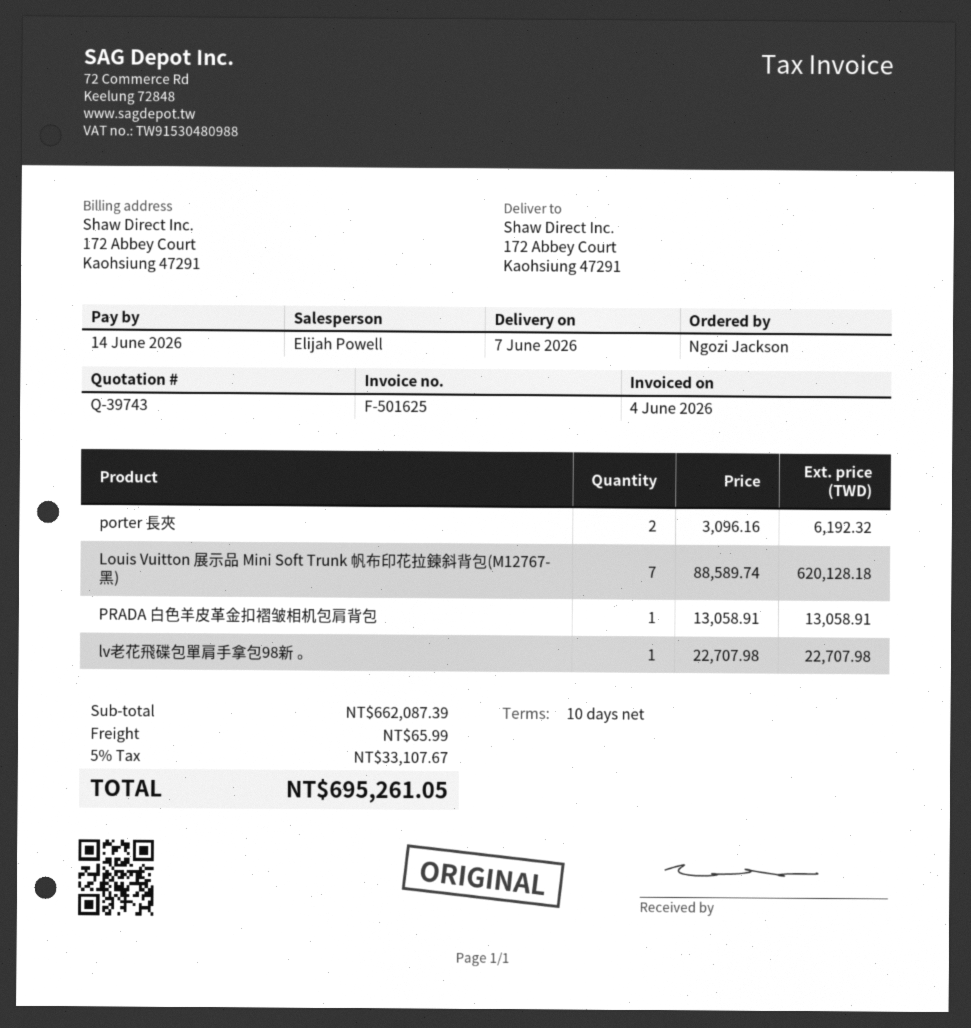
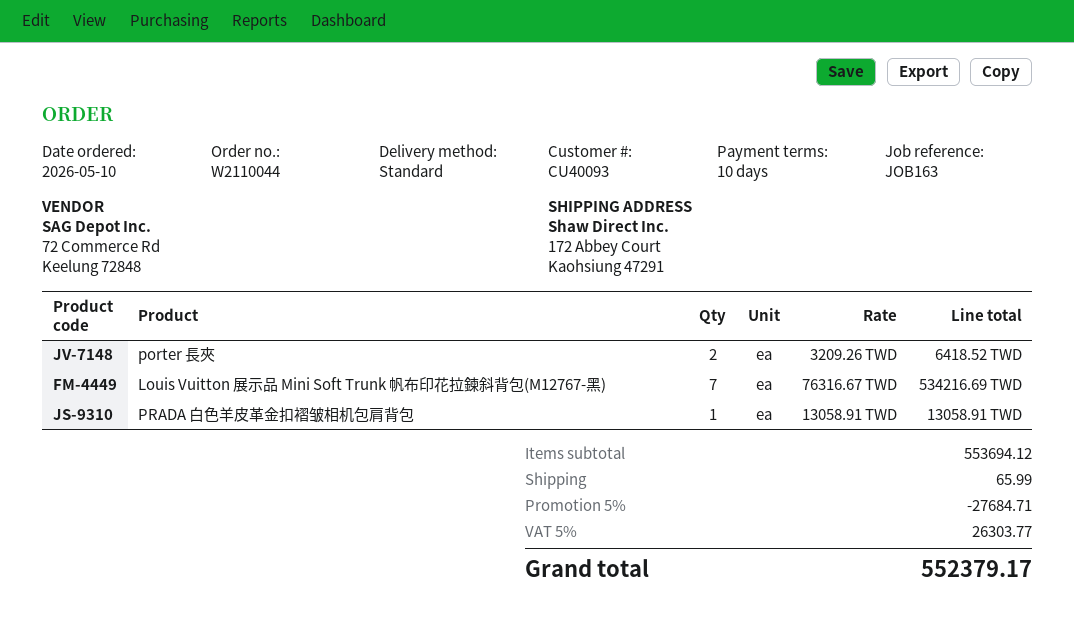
porter 長夾: 2 x 3096.16 = 6192.32 -> 2 x 3209.26 = 6418.52
Louis Vuitton 展示品 Mini Soft Trunk 帆布印花拉鍊斜背包(M12767-黑): 7 x 88589.74 = 620128.18 -> 7 x 76316.67 = 534216.69
lv老花飛碟包單肩手拿包98新 。: 1 x 22707.98 = 22707.98 -> none
subtotal: 662087.39 -> 553694.12
discount: none -> 5% = 27684.71
tax: 5% = 33107.67 -> 5% = 26303.77
total: 695261.05 -> 552379.17

